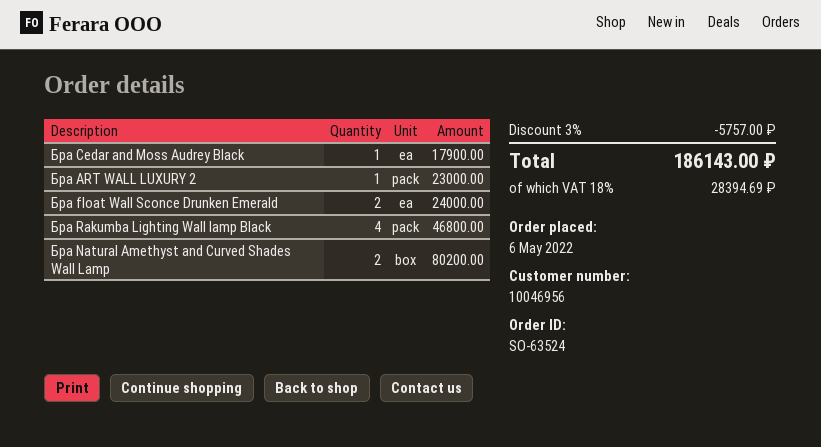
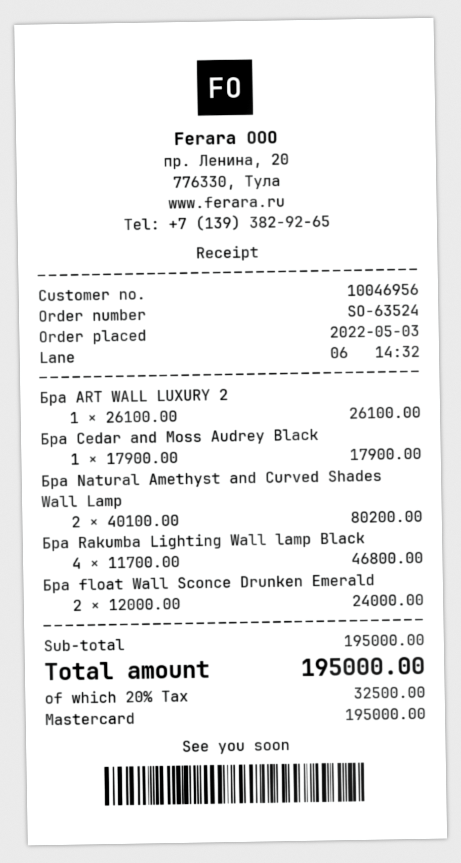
order date: 2022-05-06 -> 2022-05-03
Бра ART WALL LUXURY 2: 1 for 23000.00 -> 1 for 26100.00
discount: 3% = 5757.00 -> none
tax: 18% = 28394.69 -> 20% = 32500.00
total: 186143.00 -> 195000.00

